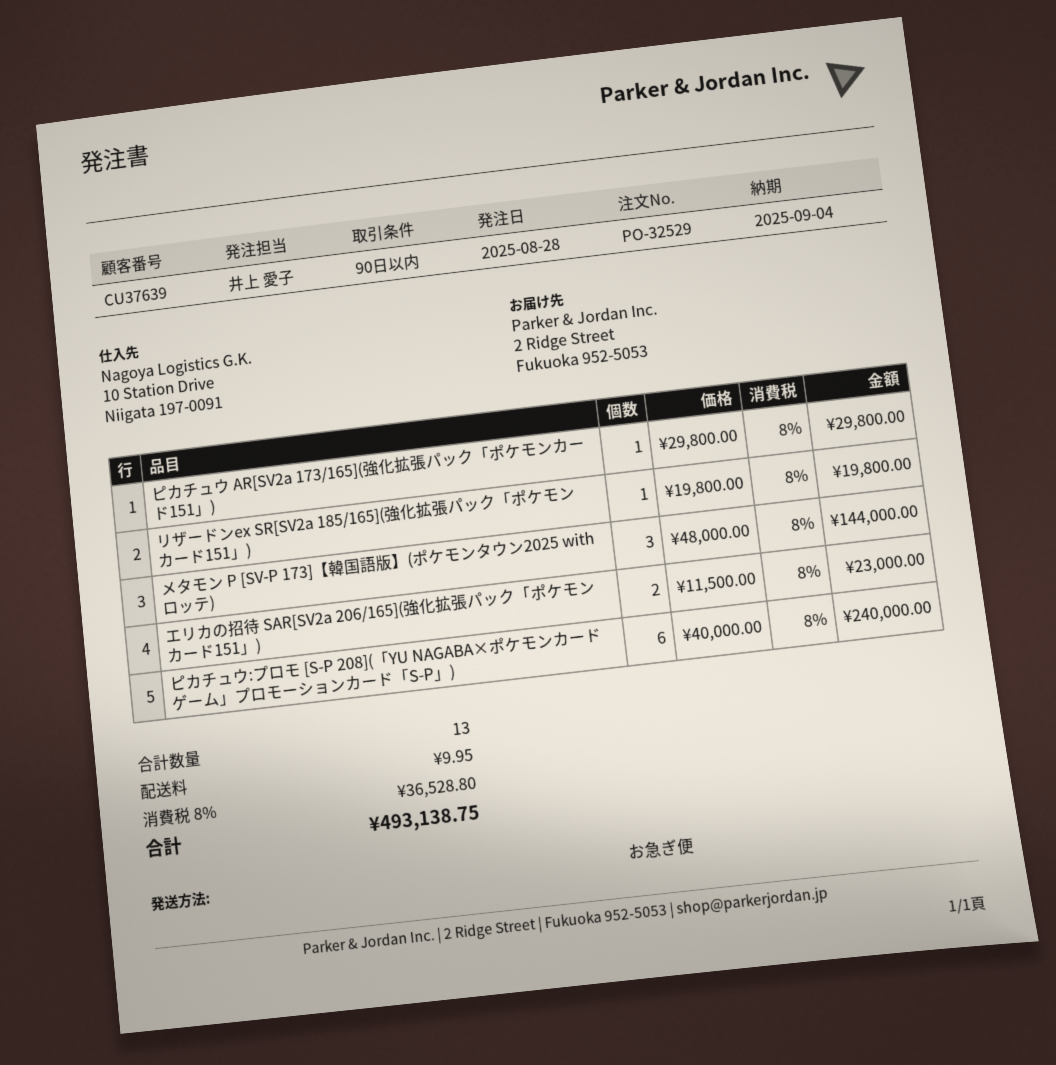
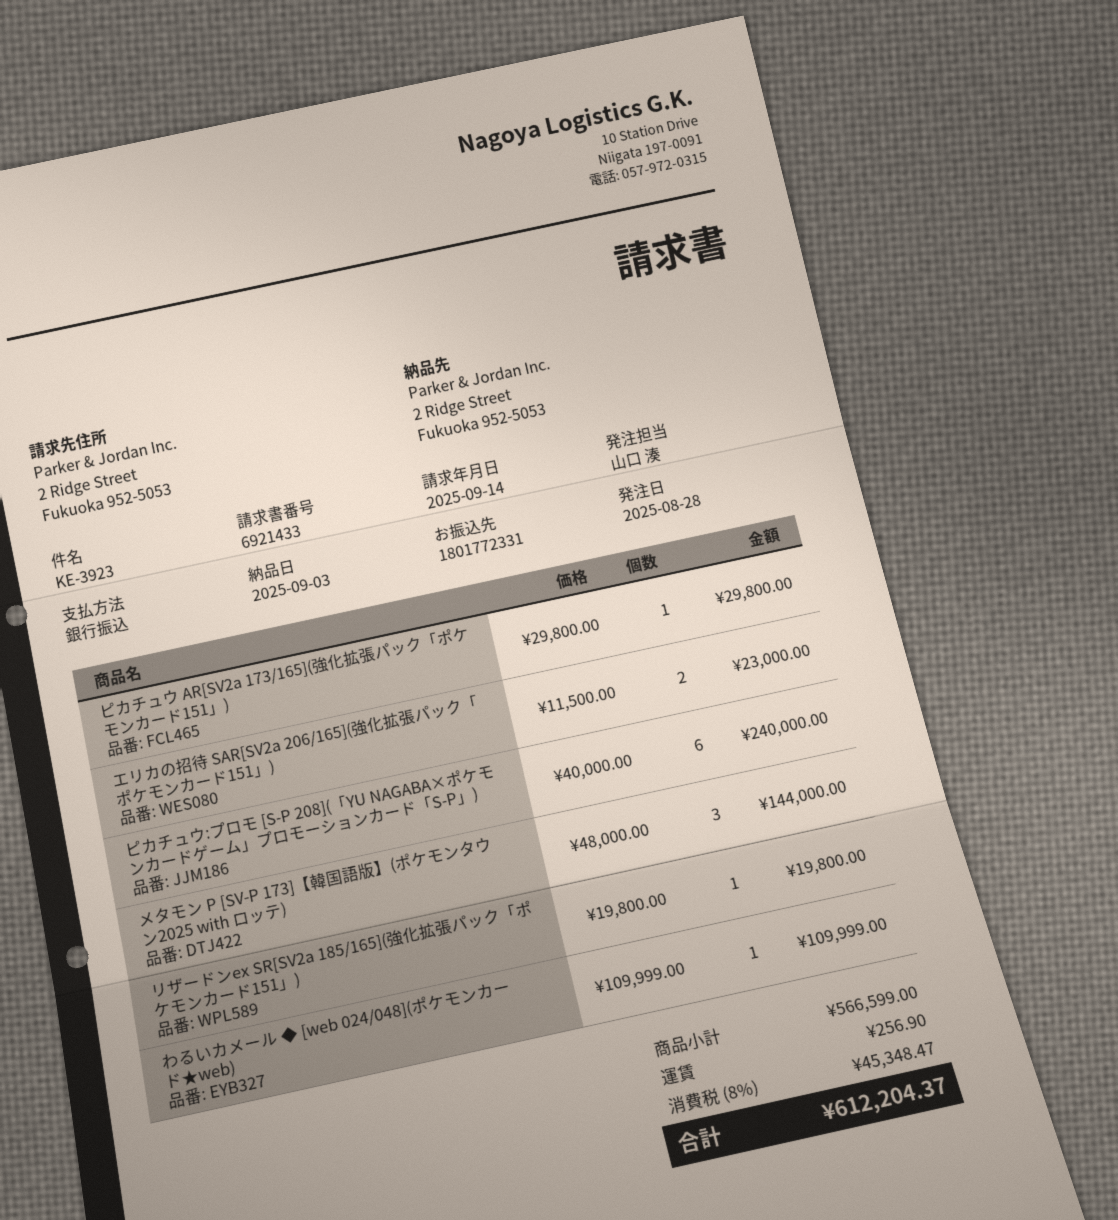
delivery date: 2025-09-04 -> 2025-09-03
ordered by: 井上 愛子 -> 山口 湊
わるいカメール ◆ [web 024/048](ポケモンカード★web): none -> 1 x 109999.00 = 109999.00
shipping: 9.95 -> 256.90
tax: 8% = 36528.80 -> 8% = 45348.47
total: 493138.75 -> 612204.37

